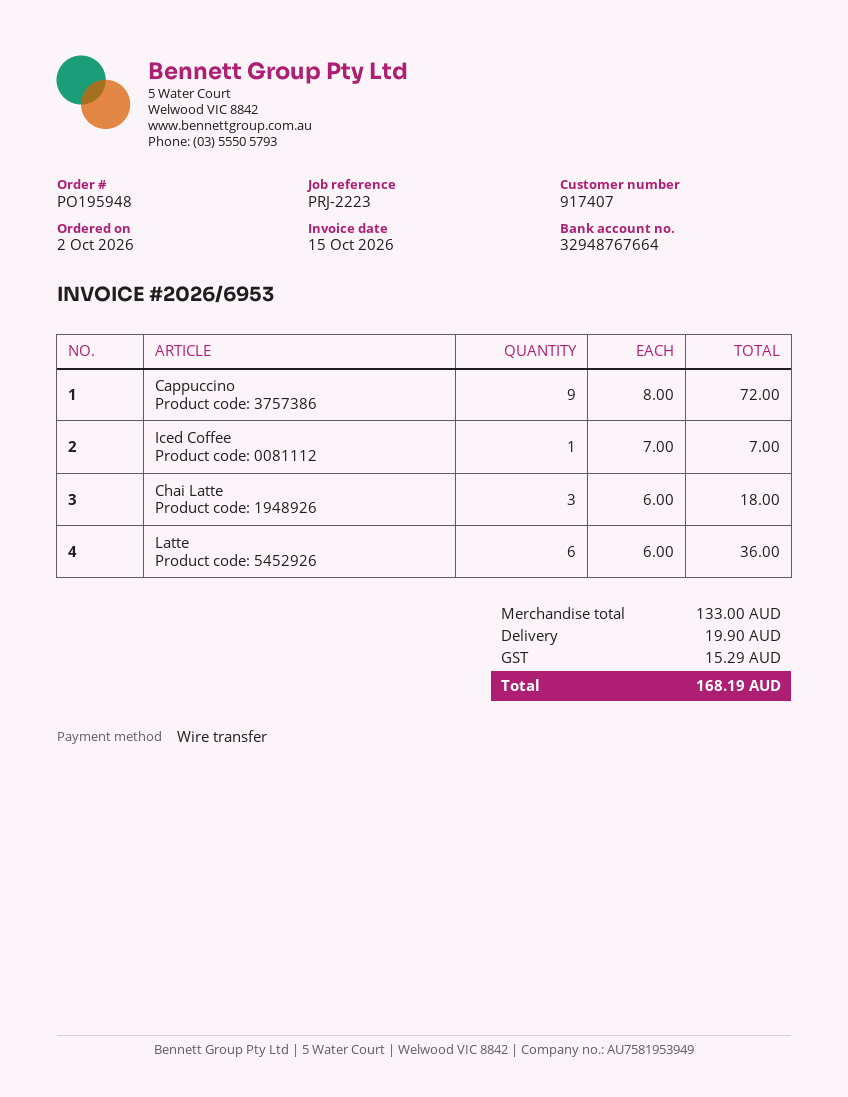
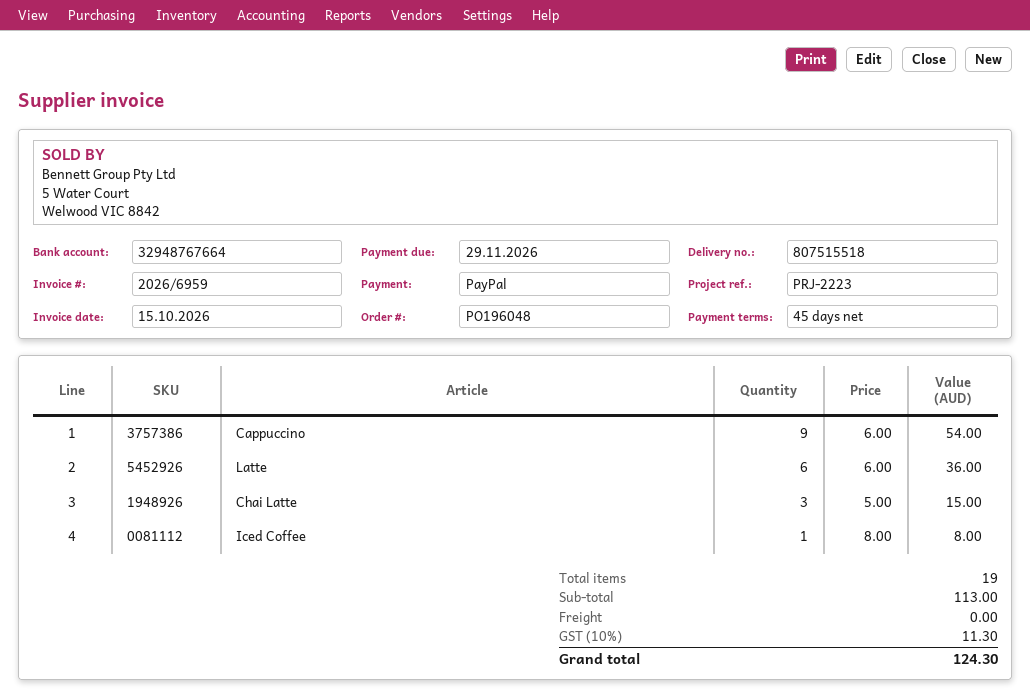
order number: PO195948 -> PO196048
invoice number: 2026/6953 -> 2026/6959
payment method: bank transfer -> PayPal
Cappuccino: 9 x 8.00 = 72.00 -> 9 x 6.00 = 54.00
Iced Coffee: 1 x 7.00 = 7.00 -> 1 x 8.00 = 8.00
Chai Latte: 3 x 6.00 = 18.00 -> 3 x 5.00 = 15.00
subtotal: 133.00 -> 113.00
shipping: 19.90 -> 0.00
tax: 15.29 -> 11.30
total: 168.19 -> 124.30

